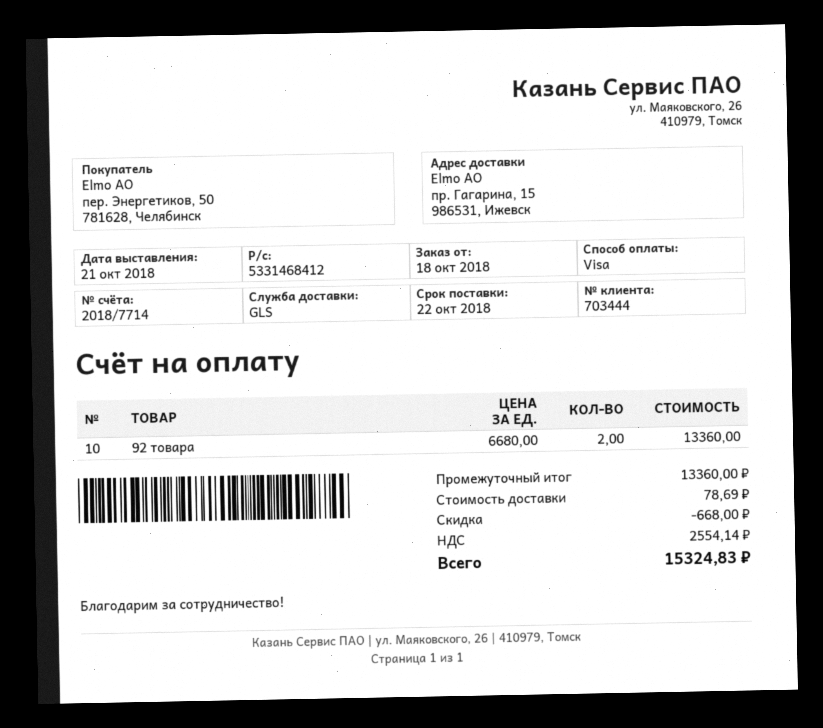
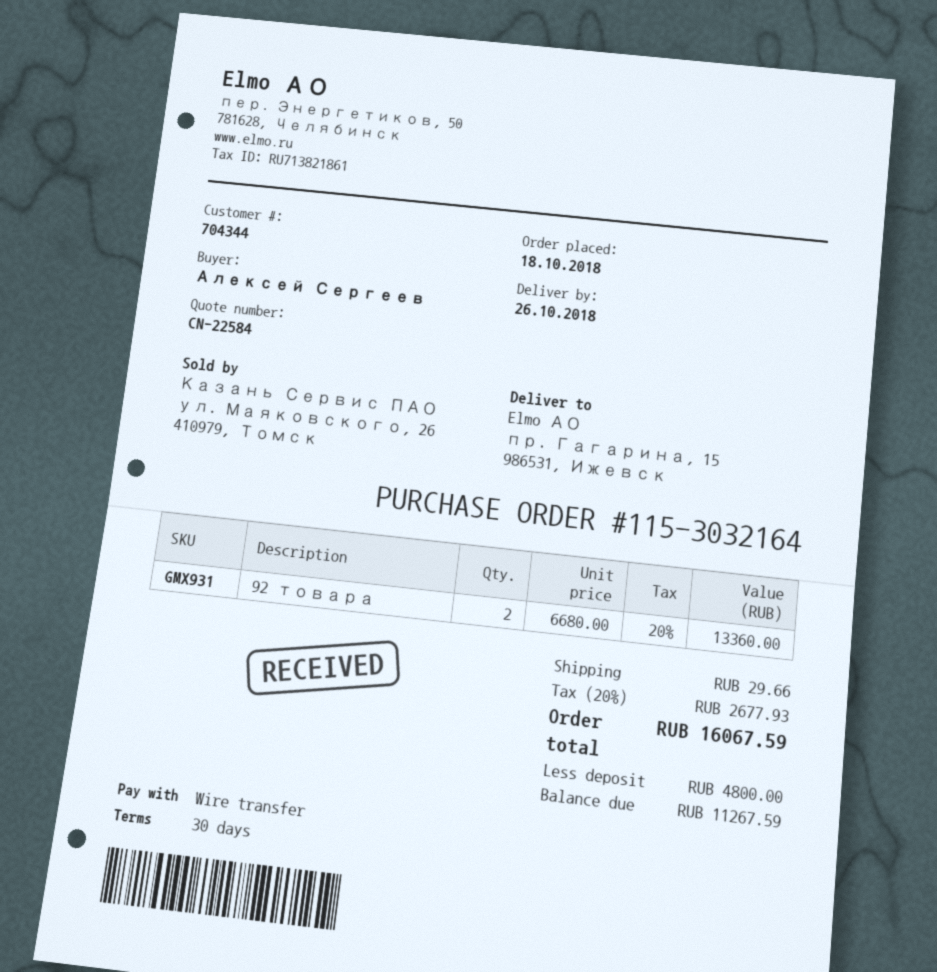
delivery date: 2018-10-22 -> 2018-10-26
customer number: 703444 -> 704344
payment method: Visa -> bank transfer
discount: 668.00 -> none
shipping: 78.69 -> 29.66
tax: 2554.14 -> 2677.93
total: 15324.83 -> 16067.59

